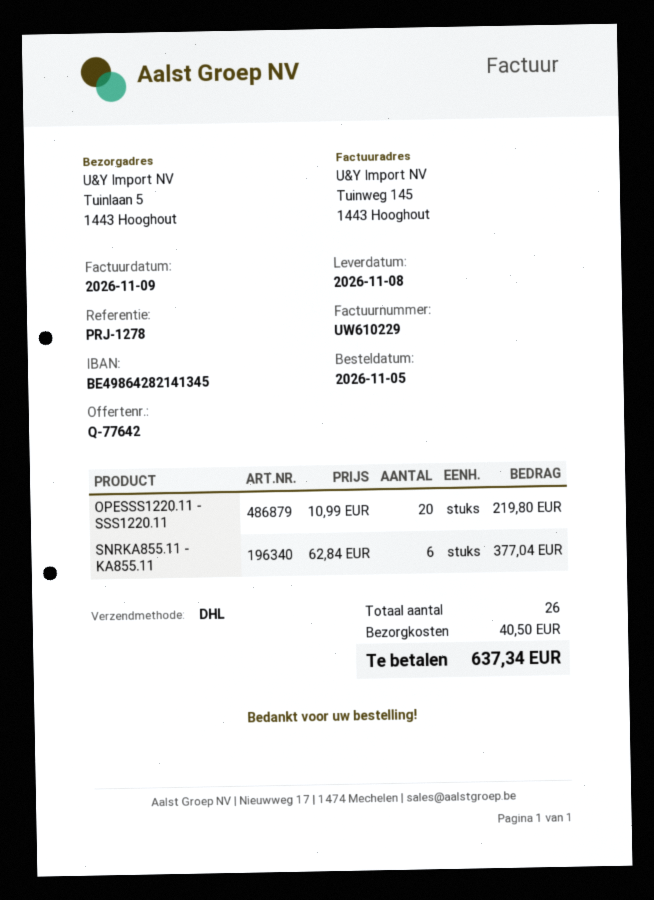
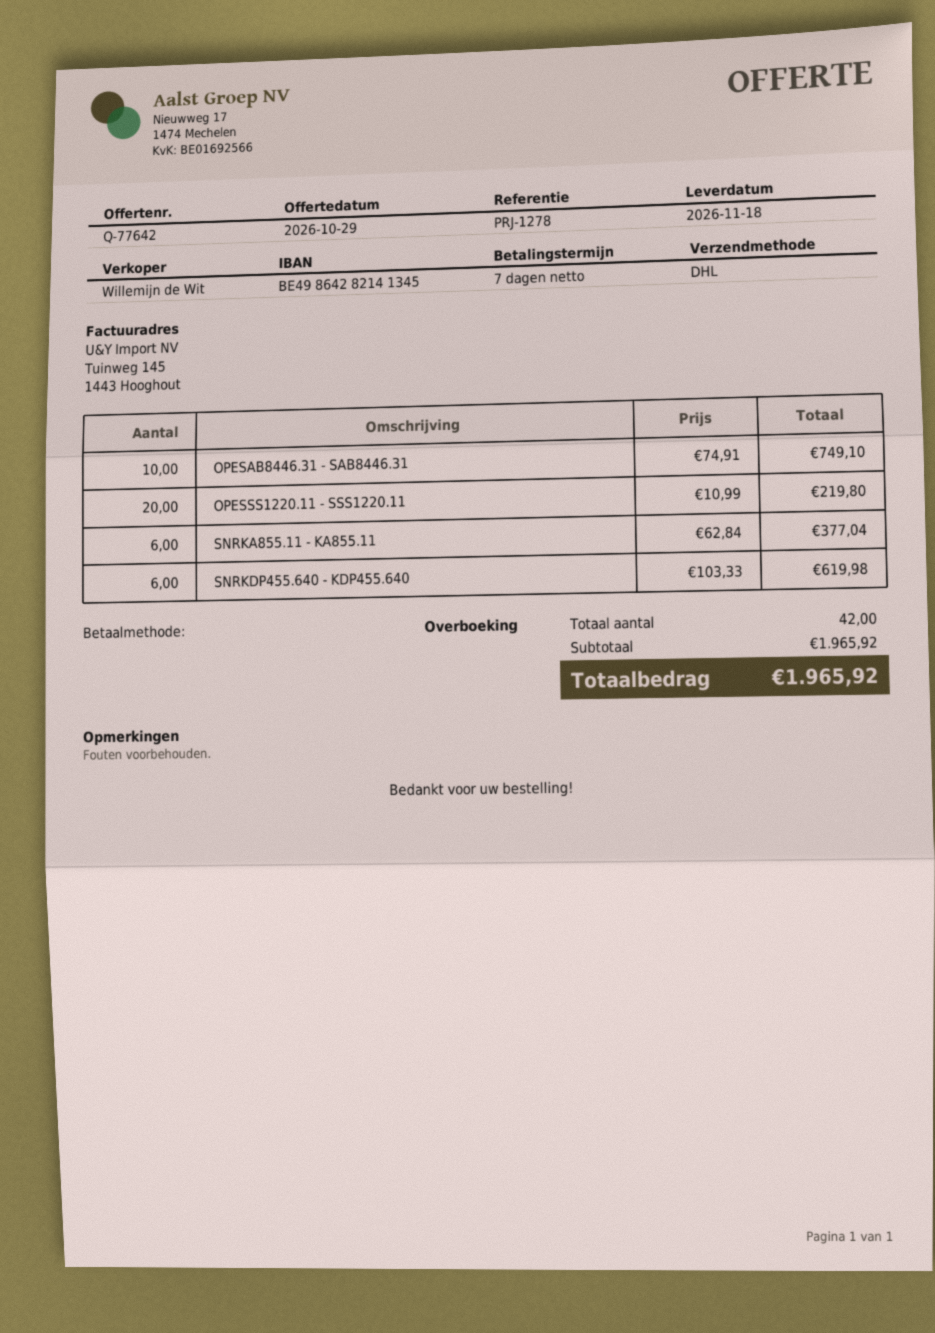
delivery date: 2026-11-08 -> 2026-11-18
OPESAB8446.31 - SAB8446.31: none -> 10 x 74.91 = 749.10
SNRKDP455.640 - KDP455.640: none -> 6 x 103.33 = 619.98
total quantity: 26 -> 42
shipping: 40.50 -> none
total: 637.34 -> 1965.92

